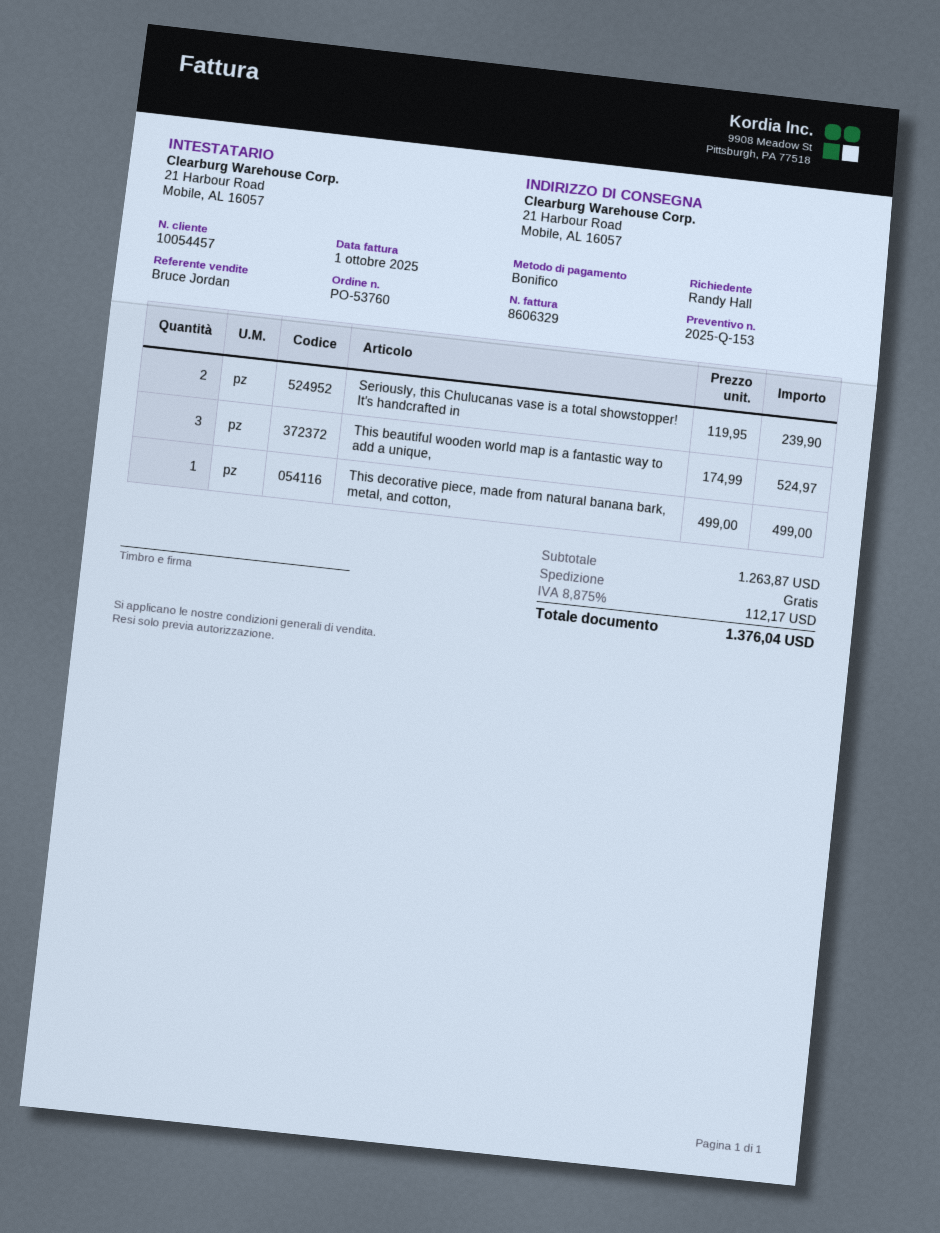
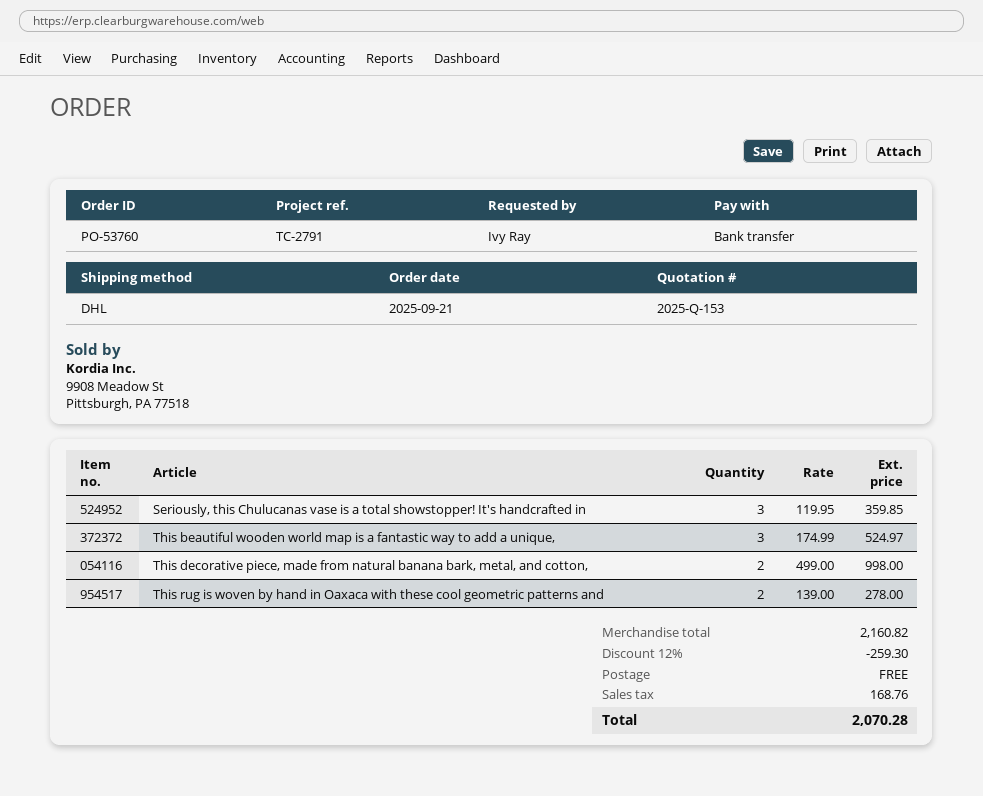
ordered by: Randy Hall -> Ivy Ray
Seriously, this Chulucanas vase is a total showstopper! It's handcrafted in: 2 x 119.95 = 239.90 -> 3 x 119.95 = 359.85
This decorative piece, made from natural banana bark, metal, and cotton,: 1 x 499.00 = 499.00 -> 2 x 499.00 = 998.00
This rug is woven by hand in Oaxaca with these cool geometric patterns and: none -> 2 x 139.00 = 278.00
subtotal: 1263.87 -> 2160.82
discount: none -> 12% = 259.30
tax: 112.17 -> 168.76
total: 1376.04 -> 2070.28

